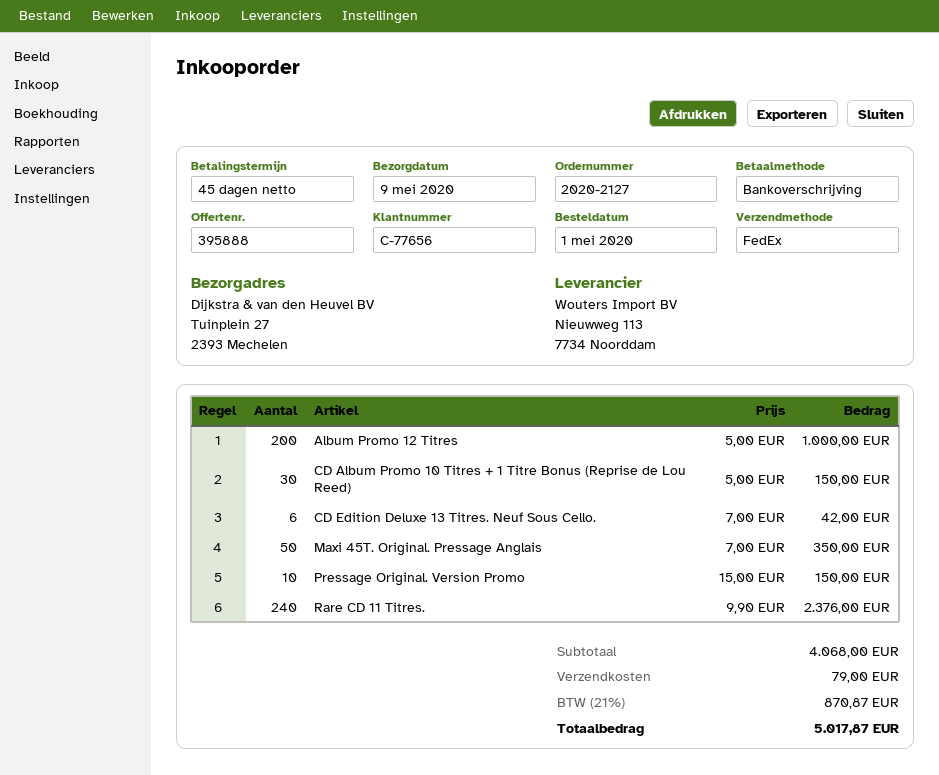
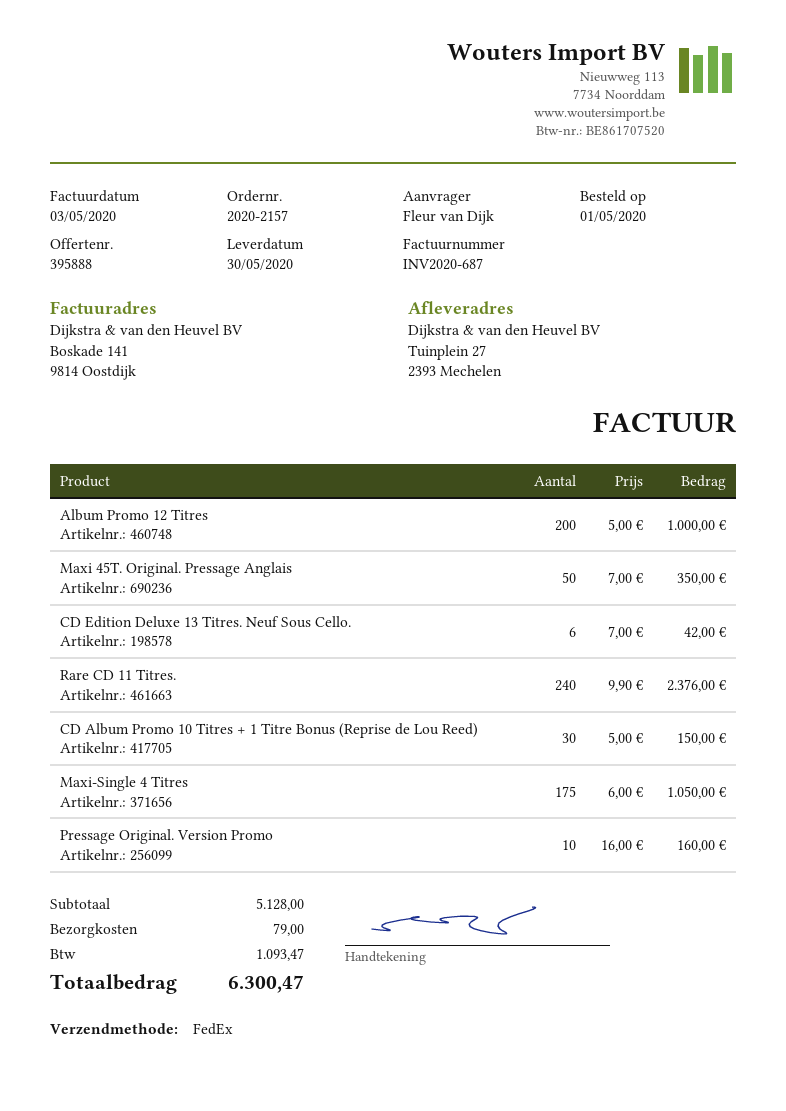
order number: 2020-2127 -> 2020-2157
delivery date: 2020-05-09 -> 2020-05-30
Pressage Original. Version Promo: 10 x 15.00 = 150.00 -> 10 x 16.00 = 160.00
Maxi-Single 4 Titres: none -> 175 x 6.00 = 1050.00
subtotal: 4068.00 -> 5128.00
tax: 870.87 -> 1093.47
total: 5017.87 -> 6300.47

